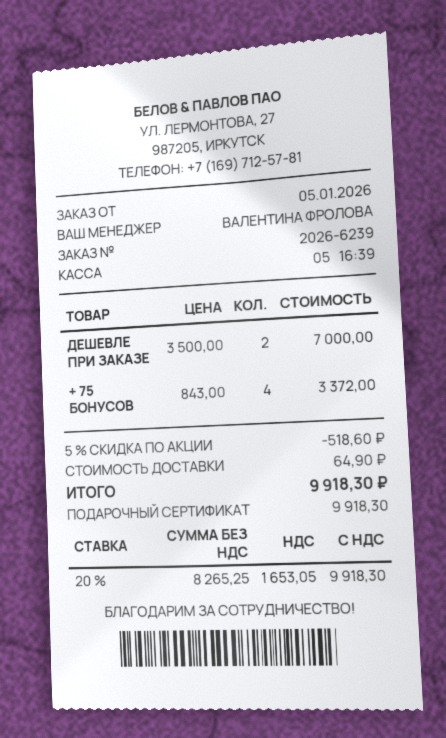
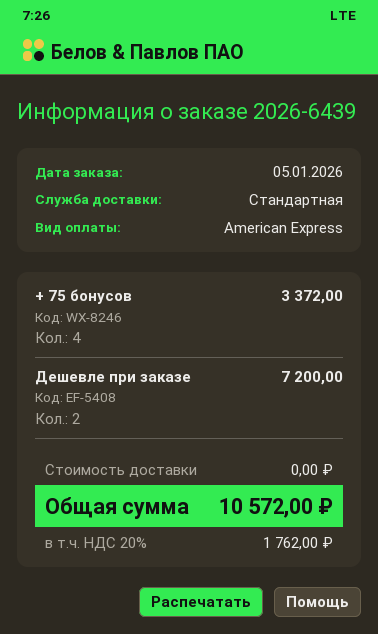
order number: 2026-6239 -> 2026-6439
payment method: gift card -> American Express
ДЕШЕВЛЕ ПРИ ЗАКАЗЕ: 2 for 7000.00 -> 2 for 7200.00
discount: 5% = 518.60 -> none
shipping: 64.90 -> 0.00
tax: 20% = 1653.05 -> 20% = 1762.00
total: 9918.30 -> 10572.00

